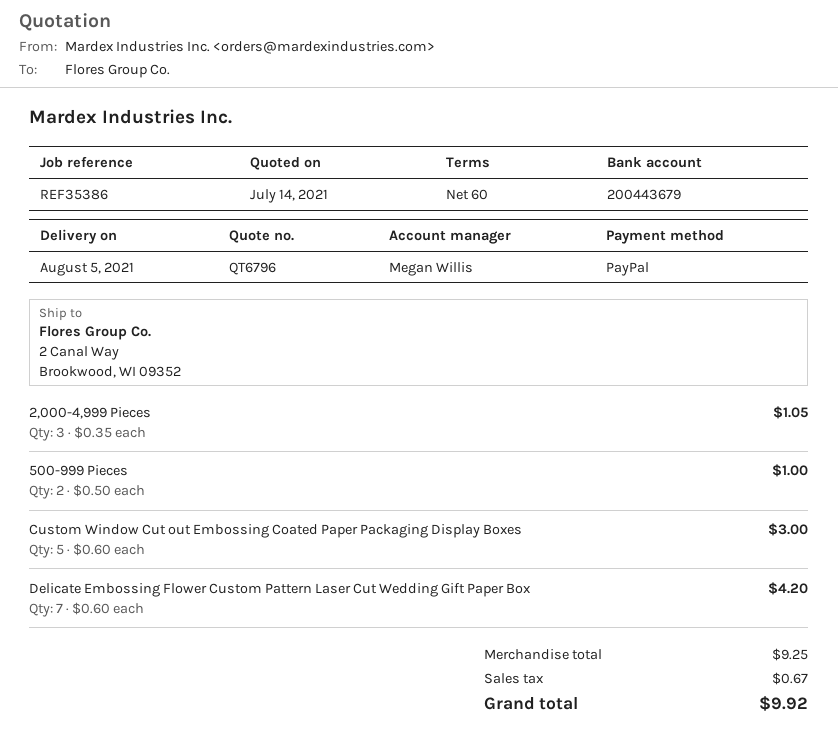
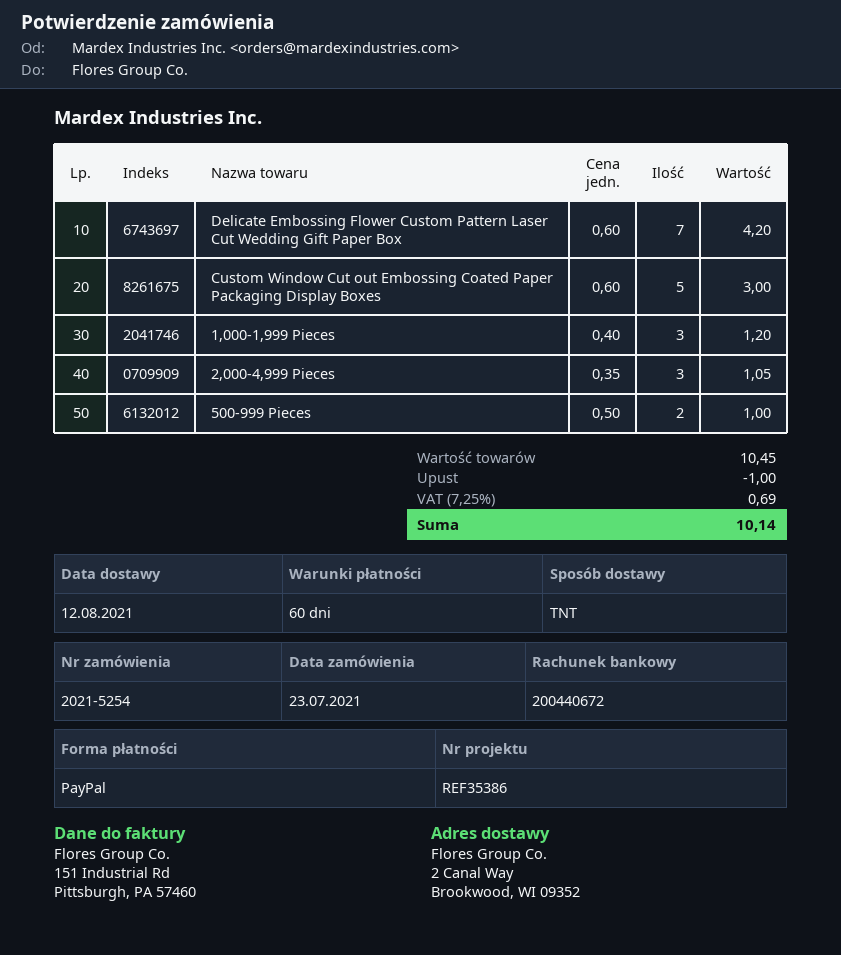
delivery date: 2021-08-05 -> 2021-08-12
bank account: 200443679 -> 200440672
1,000-1,999 Pieces: none -> 3 x 0.40 = 1.20
subtotal: 9.25 -> 10.45
discount: none -> 1.00
tax: 0.67 -> 0.69
total: 9.92 -> 10.14

